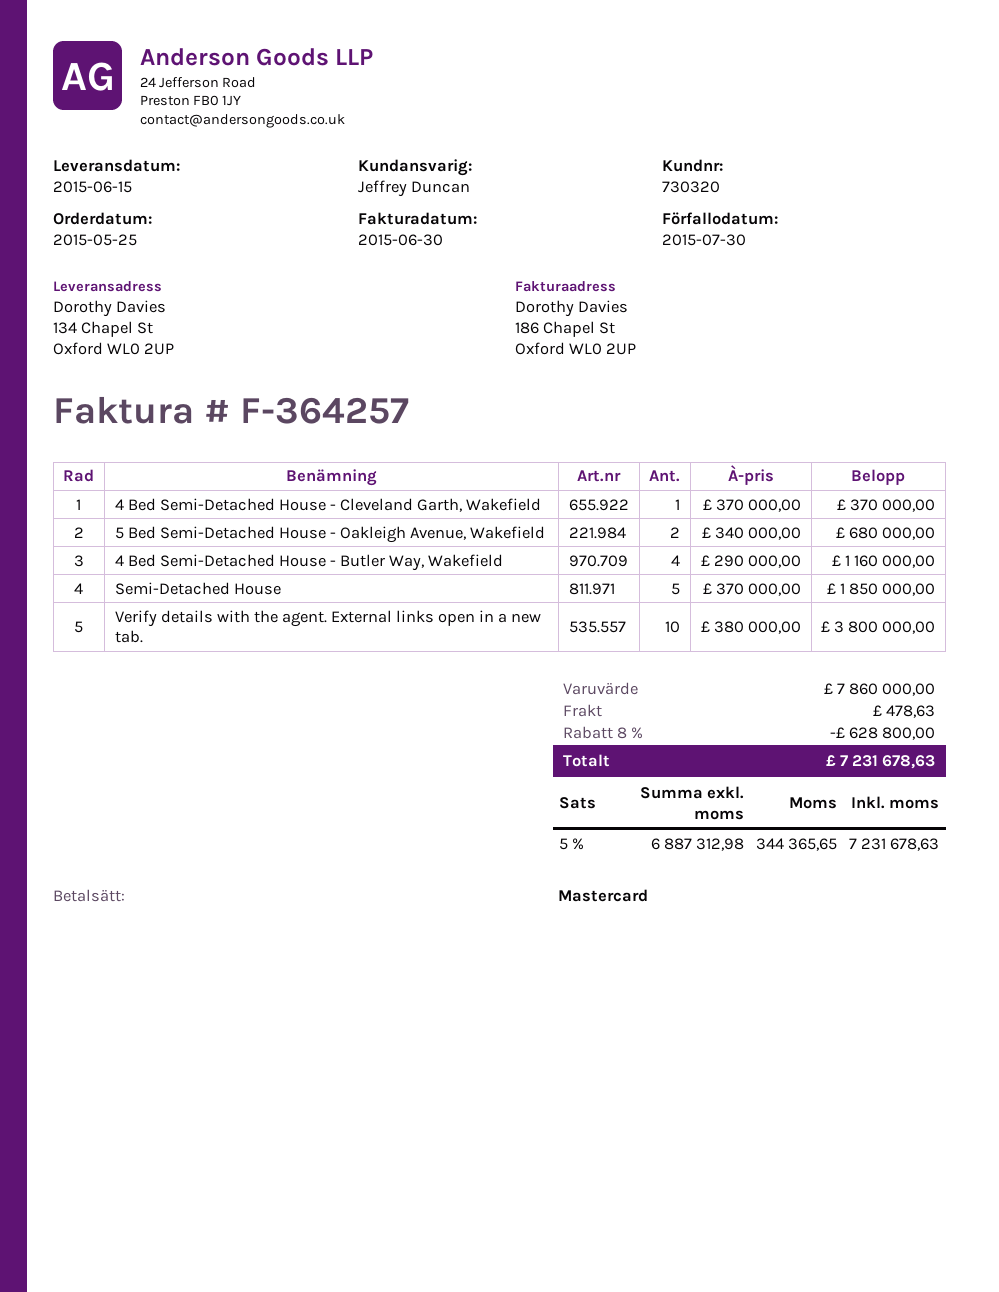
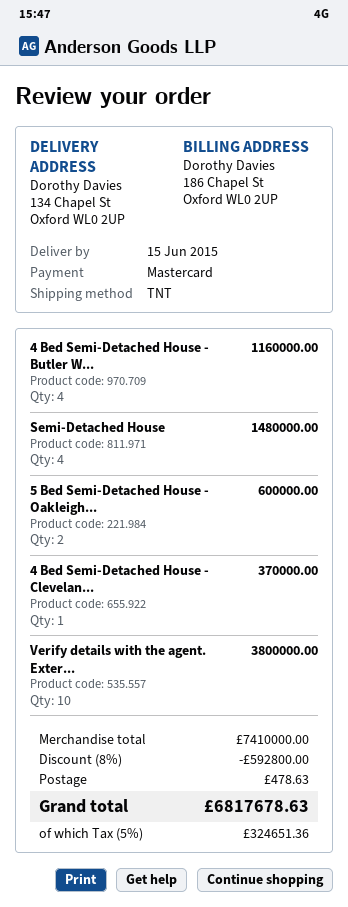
5 Bed Semi-Detached House - Oakleigh Avenue, Wakefield: 2 for 680000.00 -> 2 for 600000.00
Semi-Detached House: 5 for 1850000.00 -> 4 for 1480000.00
subtotal: 7860000.00 -> 7410000.00
discount: 8% = 628800.00 -> 8% = 592800.00
tax: 5% = 344365.65 -> 5% = 324651.36
total: 7231678.63 -> 6817678.63

